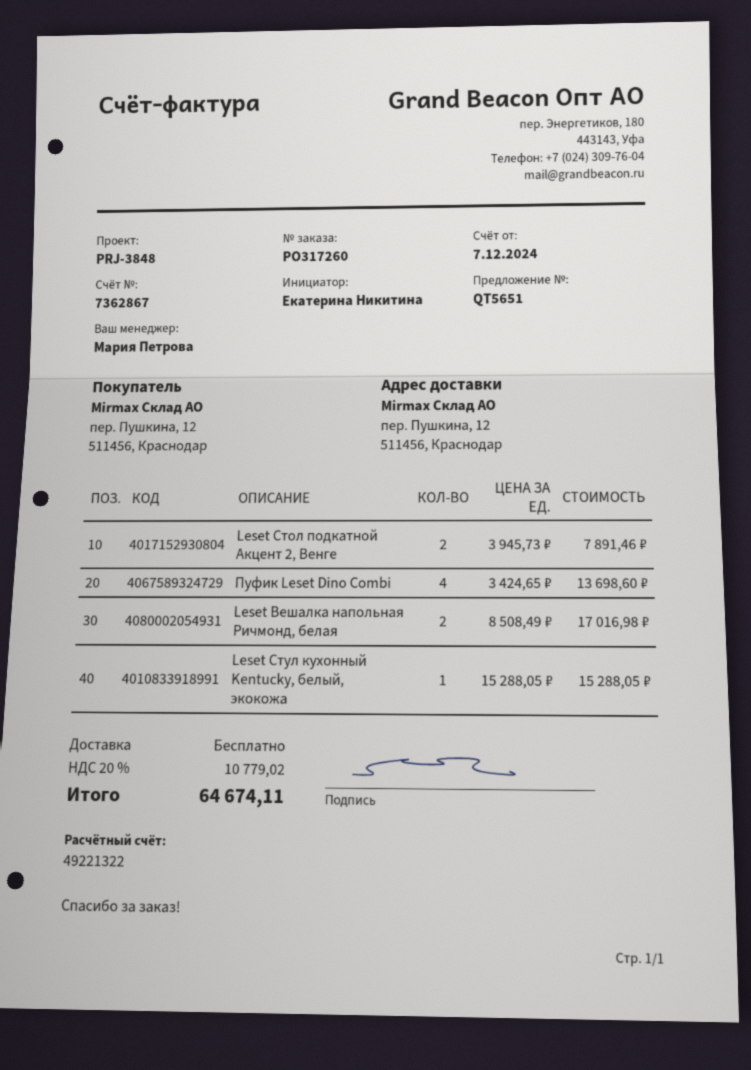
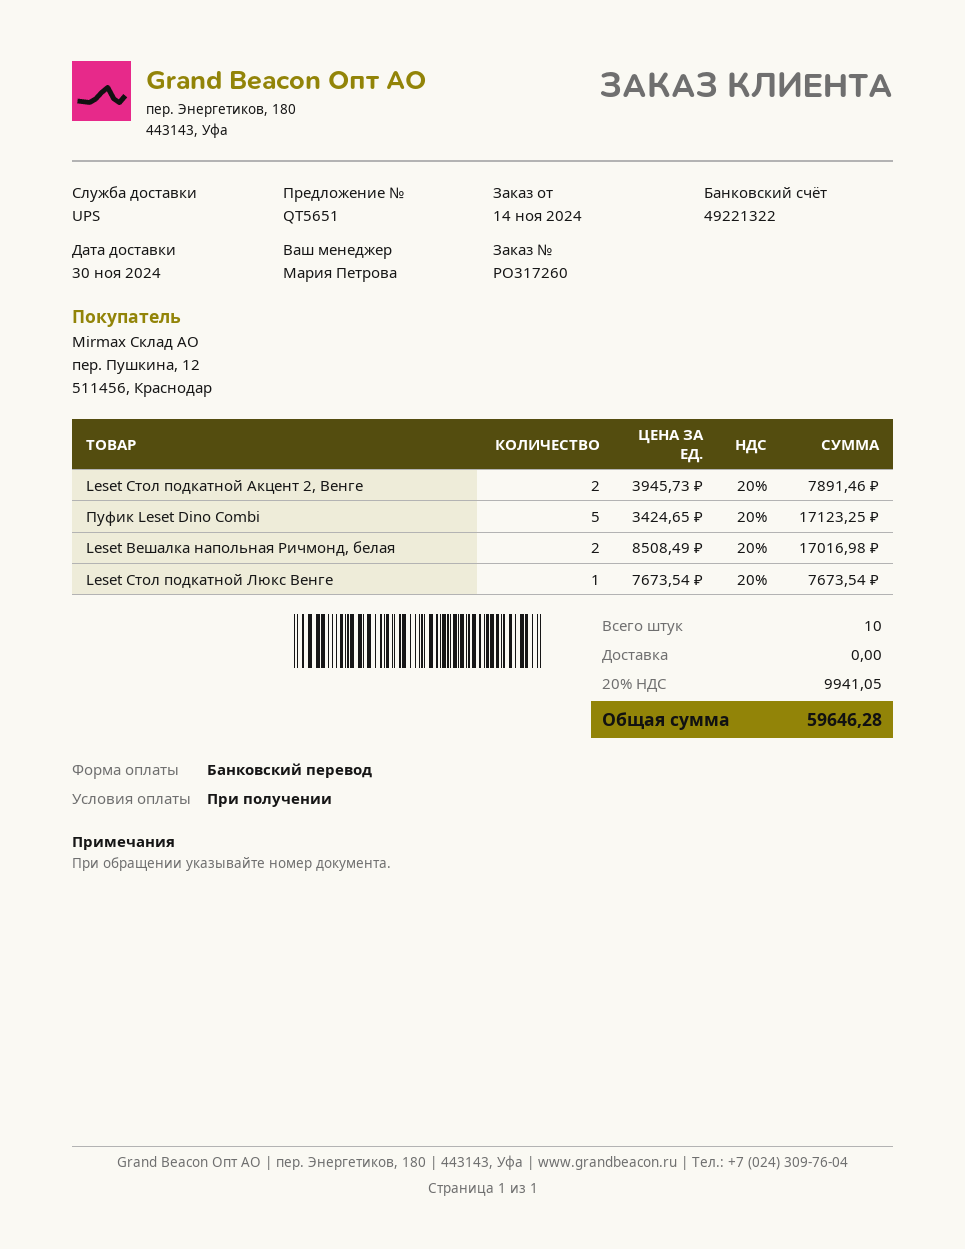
Пуфик Leset Dino Combi: 4 x 3424.65 = 13698.60 -> 5 x 3424.65 = 17123.25
Leset Стул кухонный Kentucky, белый, экокожа: 1 x 15288.05 = 15288.05 -> none
Leset Стол подкатной Люкс Венге: none -> 1 x 7673.54 = 7673.54
tax: 20% = 10779.02 -> 20% = 9941.05
total: 64674.11 -> 59646.28

